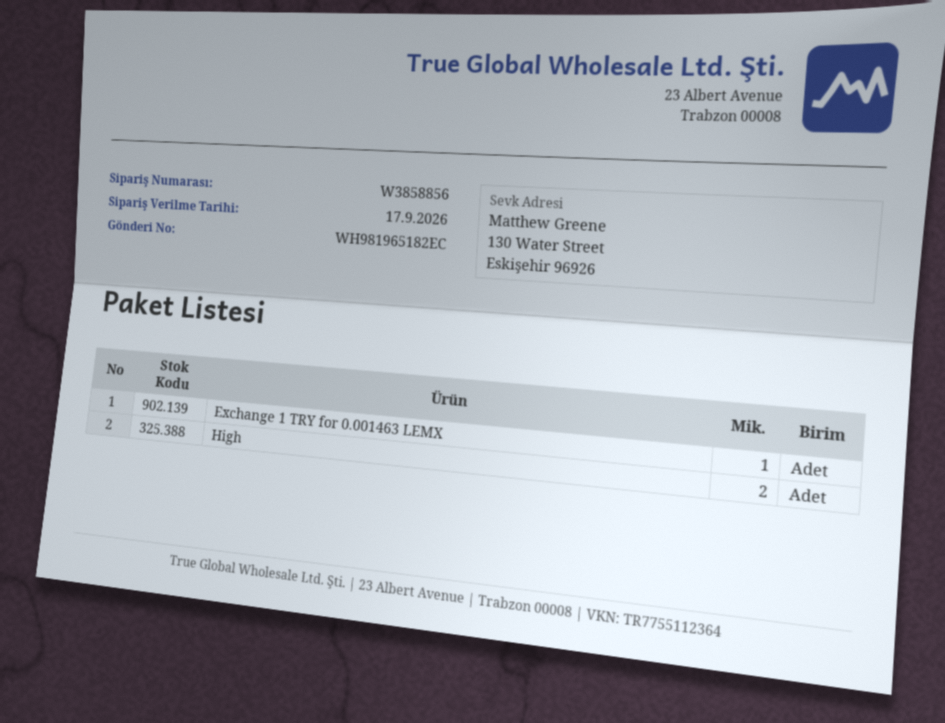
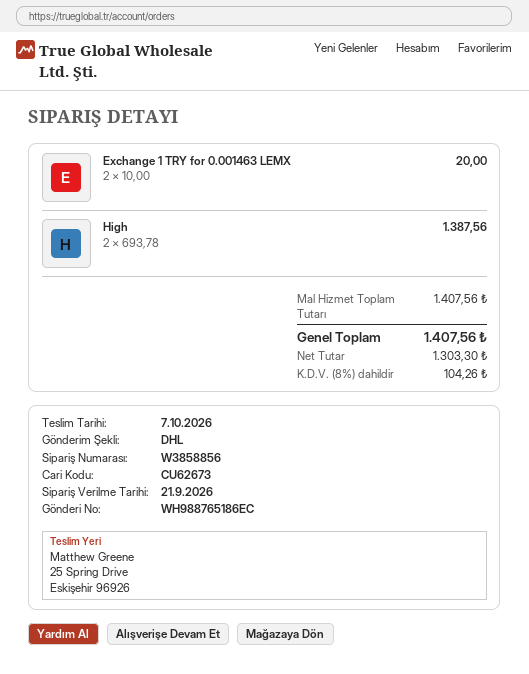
order date: 2026-09-17 -> 2026-09-21
tracking number: WH981965182EC -> WH988765186EC
ship to: 130 Water Street, Eskişehir 96926 -> 25 Spring Drive, Eskişehir 96926
Exchange 1 TRY for 0.001463 LEMX: 1 -> 2

